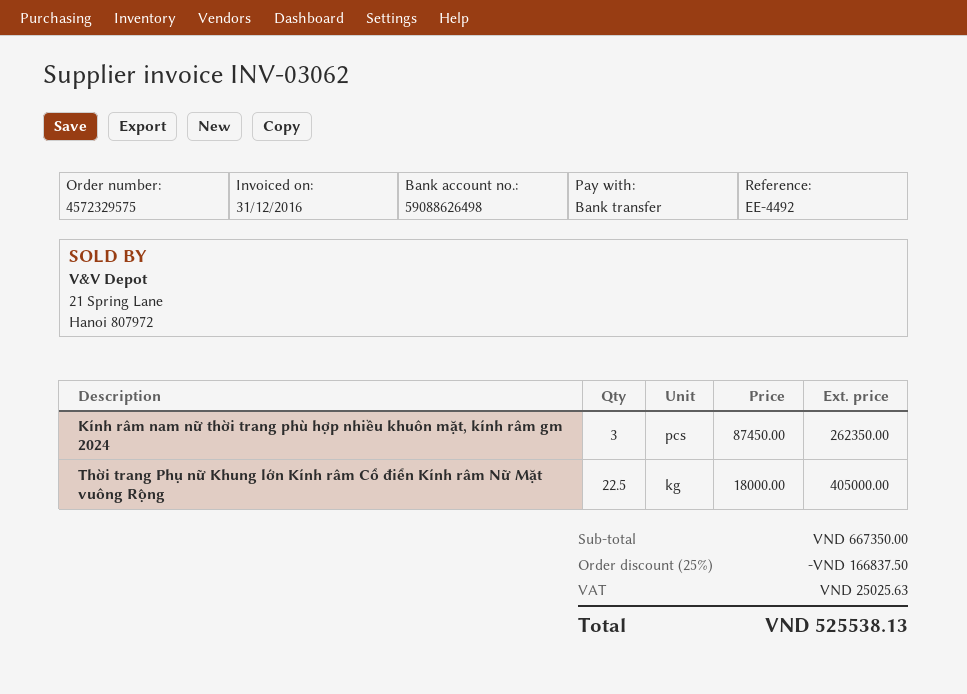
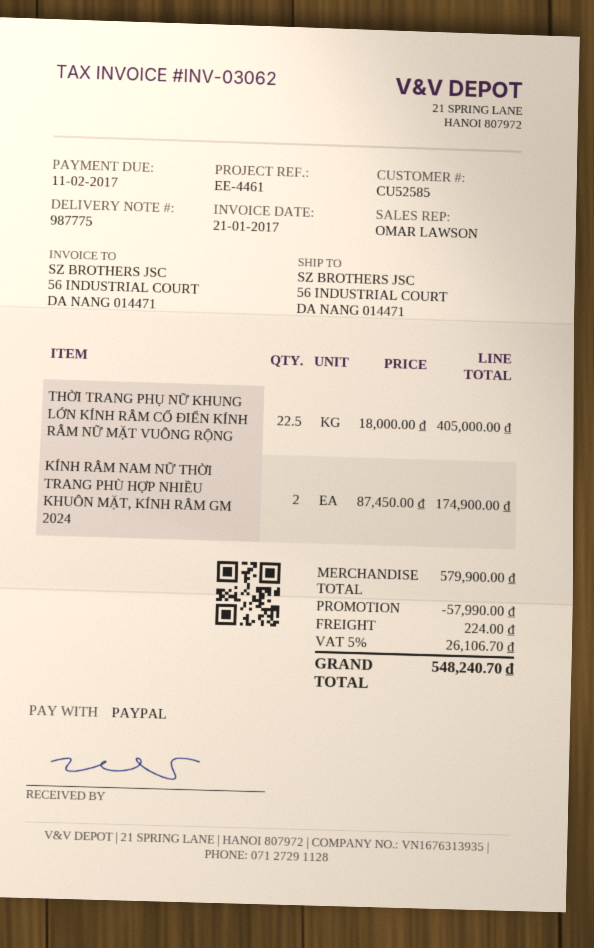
invoice date: 2016-12-31 -> 2017-01-21
reference: EE-4492 -> EE-4461
payment method: bank transfer -> PayPal
Kính râm nam nữ thời trang phù hợp nhiều khuôn mặt, kính râm gm 2024: 3 x 87450.00 = 262350.00 -> 2 x 87450.00 = 174900.00
subtotal: 667350.00 -> 579900.00
discount: 166837.50 -> 57990.00
shipping: none -> 224.00
tax: 25025.63 -> 26106.70
total: 525538.13 -> 548240.70

